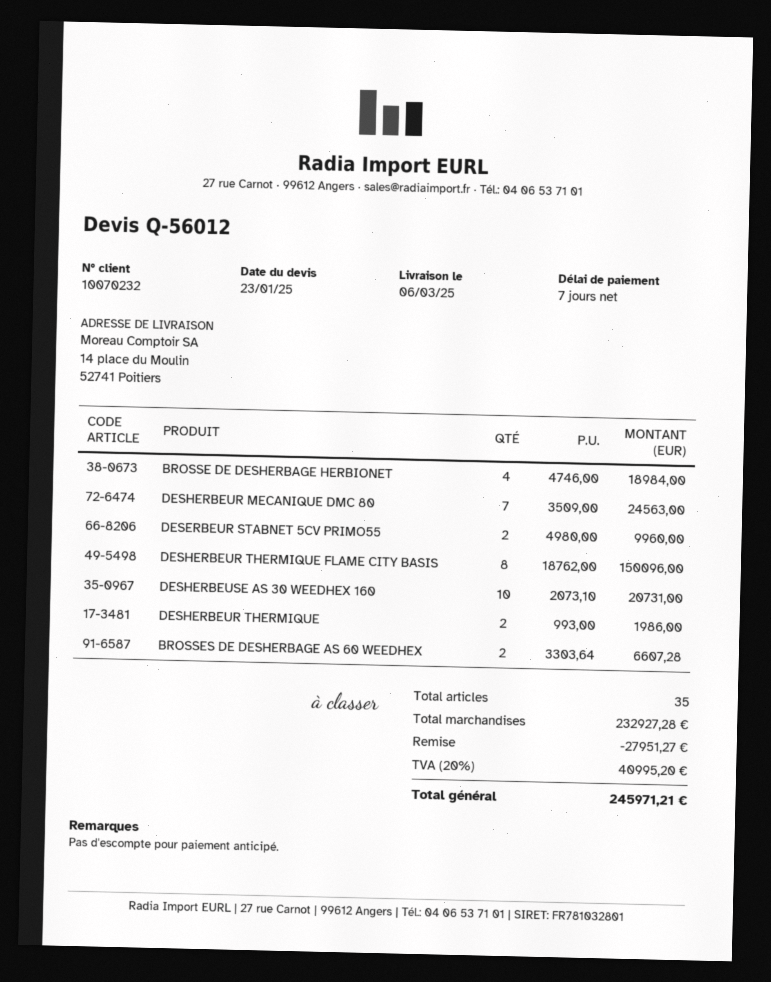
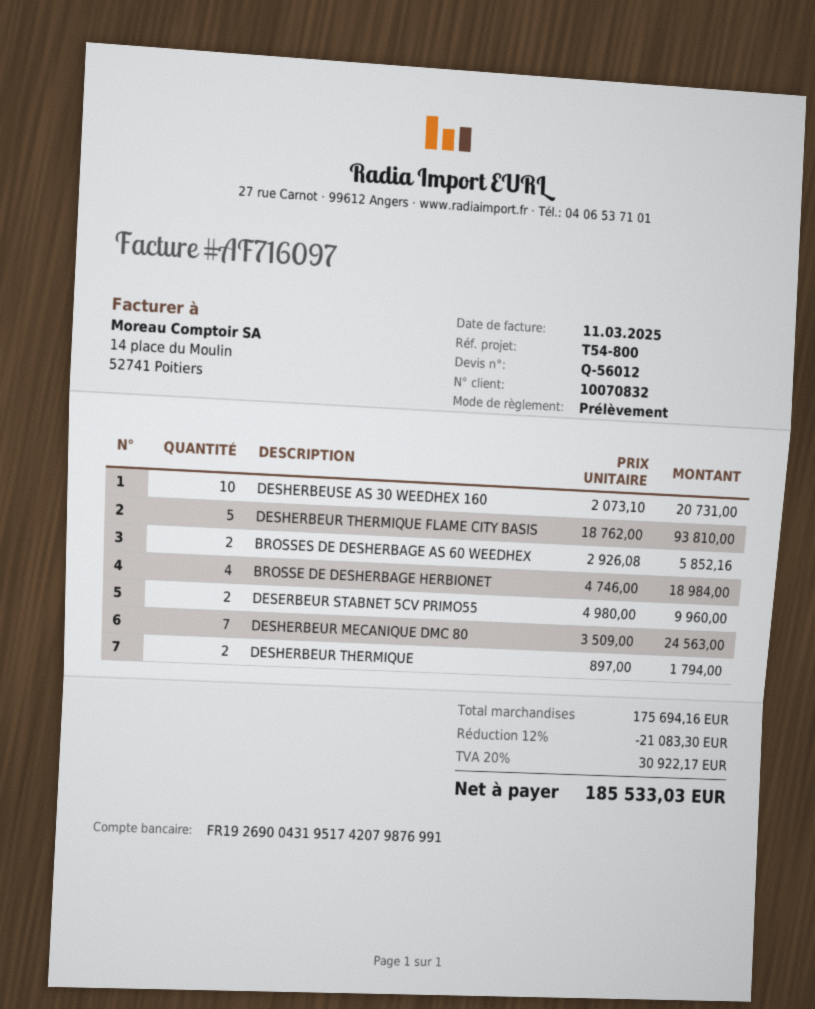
customer number: 10070232 -> 10070832
DESHERBEUR THERMIQUE FLAME CITY BASIS: 8 x 18762.00 = 150096.00 -> 5 x 18762.00 = 93810.00
DESHERBEUR THERMIQUE: 2 x 993.00 = 1986.00 -> 2 x 897.00 = 1794.00
BROSSES DE DESHERBAGE AS 60 WEEDHEX: 2 x 3303.64 = 6607.28 -> 2 x 2926.08 = 5852.16
subtotal: 232927.28 -> 175694.16
discount: 27951.27 -> 21083.30
tax: 20% = 40995.20 -> 20% = 30922.17
total: 245971.21 -> 185533.03

